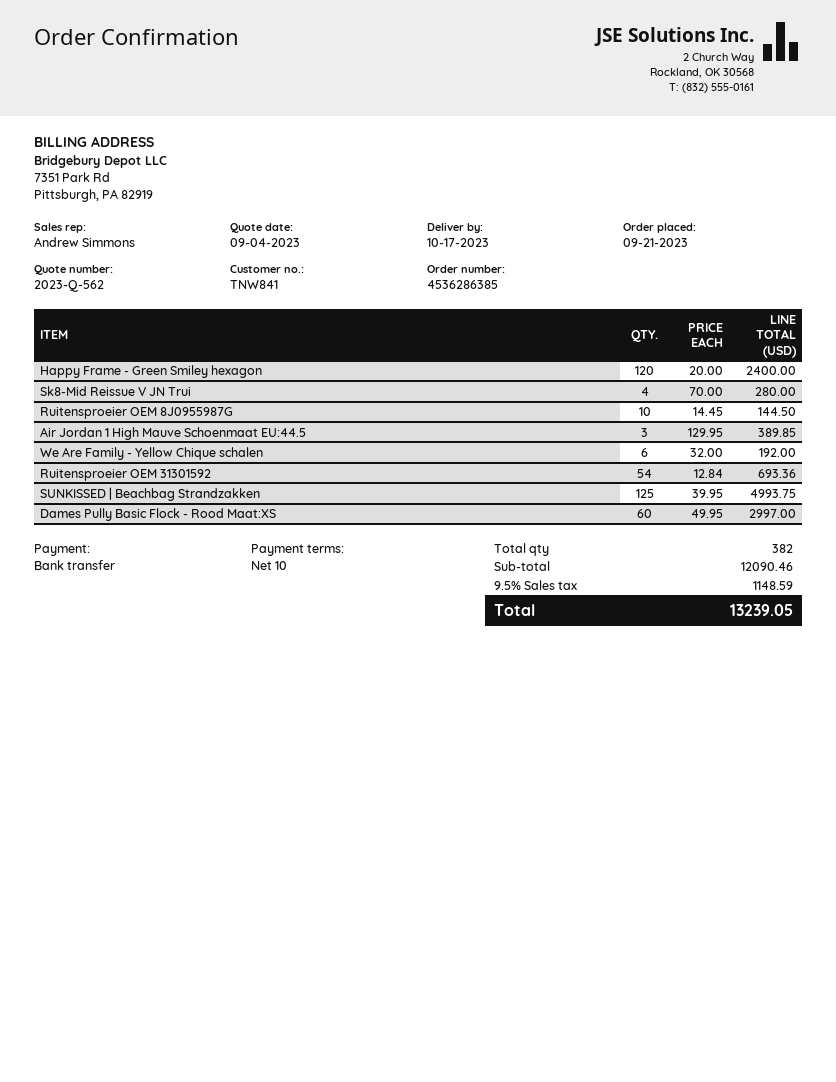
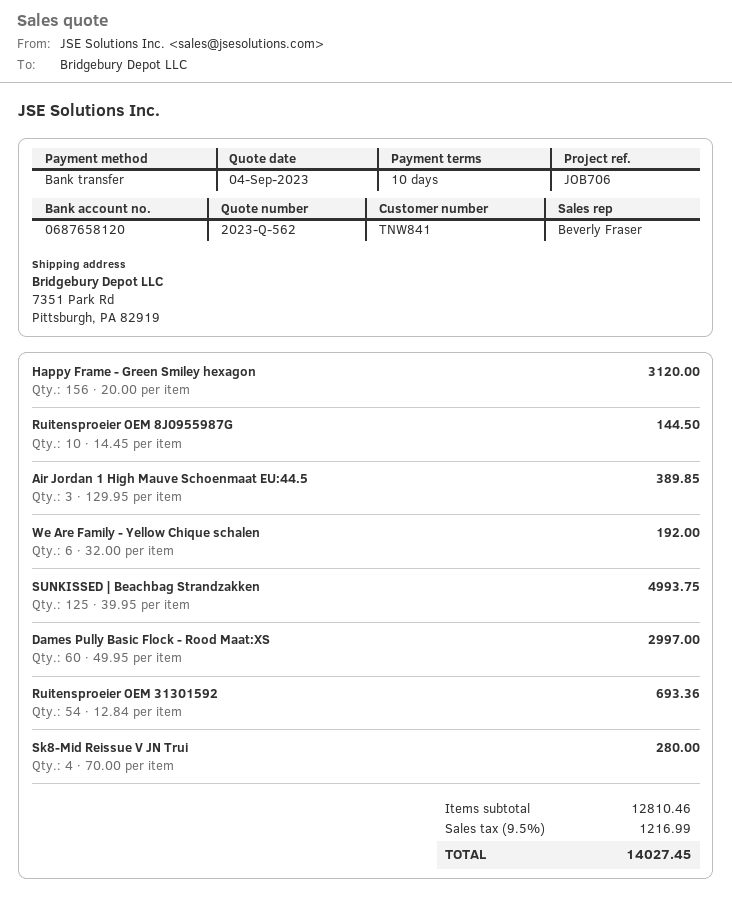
sales rep: Andrew Simmons -> Beverly Fraser
Happy Frame - Green Smiley hexagon: 120 x 20.00 = 2400.00 -> 156 x 20.00 = 3120.00
subtotal: 12090.46 -> 12810.46
tax: 9.5% = 1148.59 -> 9.5% = 1216.99
total: 13239.05 -> 14027.45

